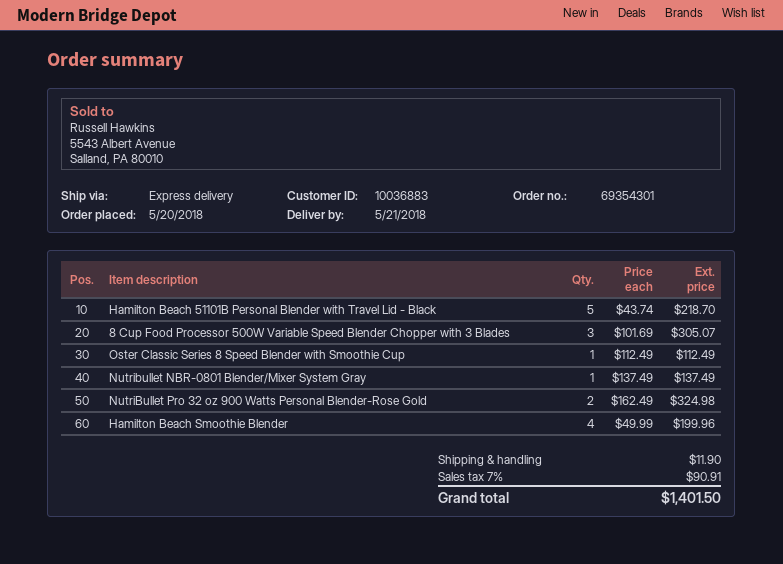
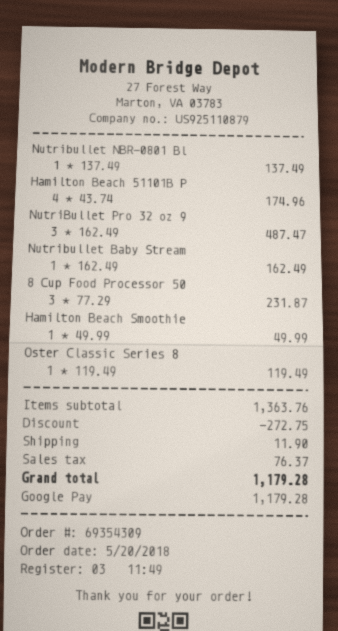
order number: 69354301 -> 69354309
Hamilton Beach 51101B Personal Blender with Travel Lid - Black: 5 x 43.74 = 218.70 -> 4 x 43.74 = 174.96
8 Cup Food Processor 500W Variable Speed Blender Chopper with 3 Blades: 3 x 101.69 = 305.07 -> 3 x 77.29 = 231.87
Oster Classic Series 8 Speed Blender with Smoothie Cup: 1 x 112.49 = 112.49 -> 1 x 119.49 = 119.49
NutriBullet Pro 32 oz 900 Watts Personal Blender-Rose Gold: 2 x 162.49 = 324.98 -> 3 x 162.49 = 487.47
Hamilton Beach Smoothie Blender: 4 x 49.99 = 199.96 -> 1 x 49.99 = 49.99
Nutribullet Baby Stream: none -> 1 x 162.49 = 162.49
discount: none -> 272.75
tax: 90.91 -> 76.37
total: 1401.50 -> 1179.28

